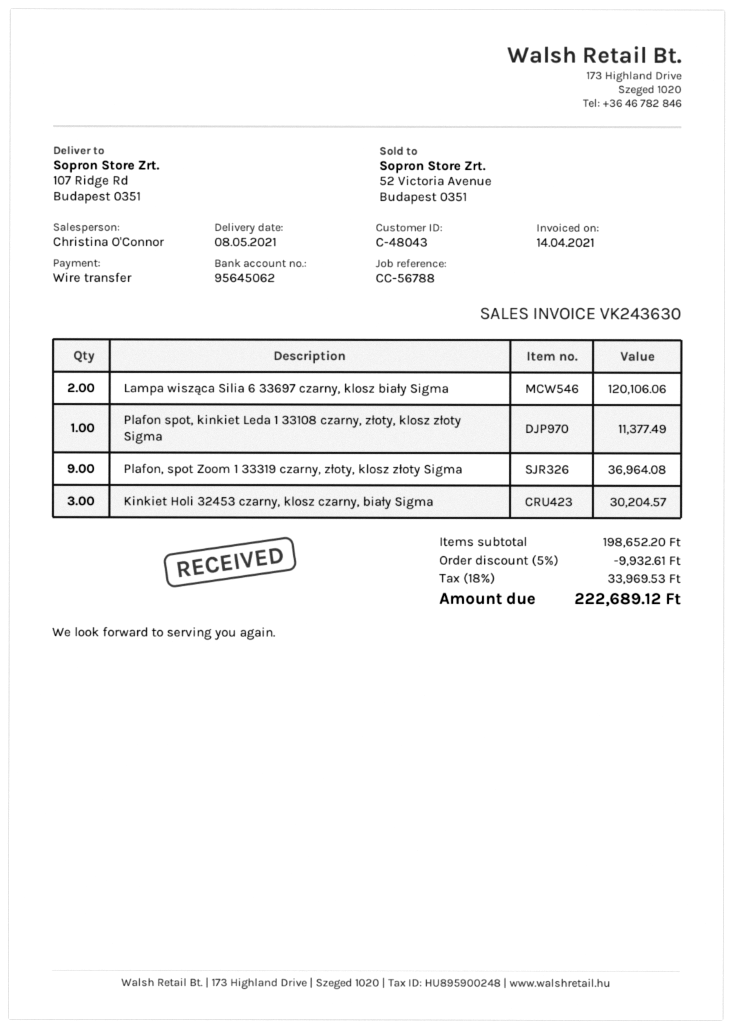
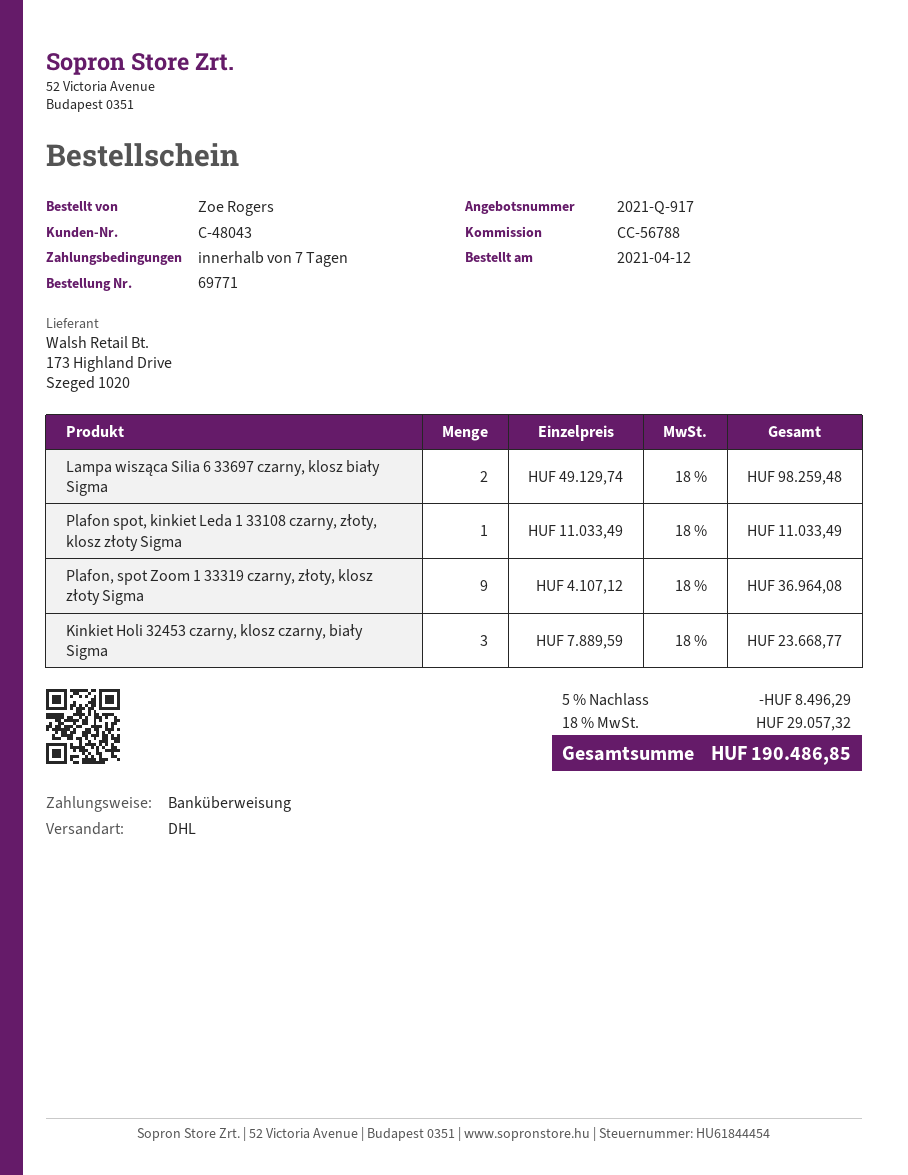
Lampa wisząca Silia 6 33697 czarny, klosz biały Sigma: 2 for 120106.06 -> 2 for 98259.48
Plafon spot, kinkiet Leda 1 33108 czarny, złoty, klosz złoty Sigma: 1 for 11377.49 -> 1 for 11033.49
Kinkiet Holi 32453 czarny, klosz czarny, biały Sigma: 3 for 30204.57 -> 3 for 23668.77
discount: 5% = 9932.61 -> 5% = 8496.29
tax: 18% = 33969.53 -> 18% = 29057.32
total: 222689.12 -> 190486.85

